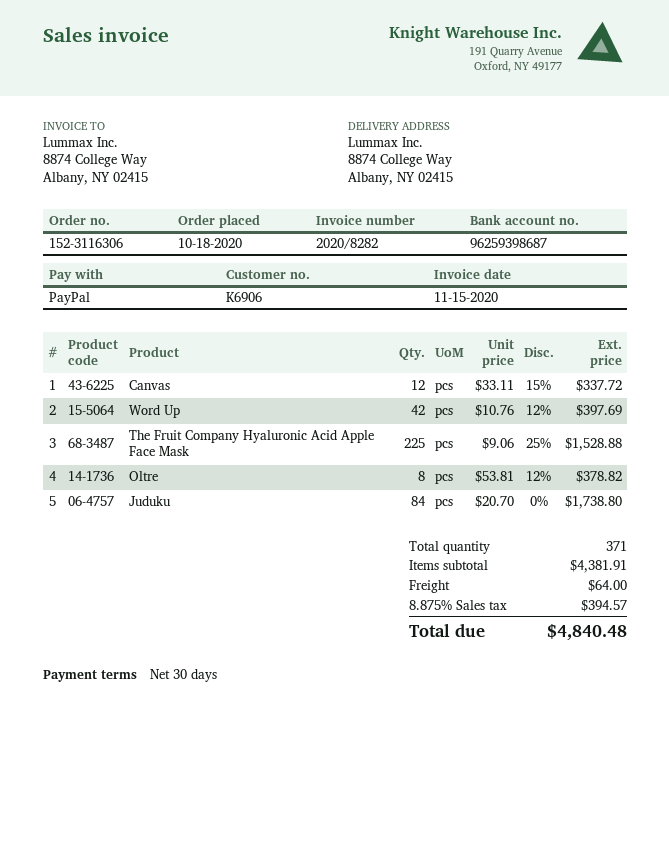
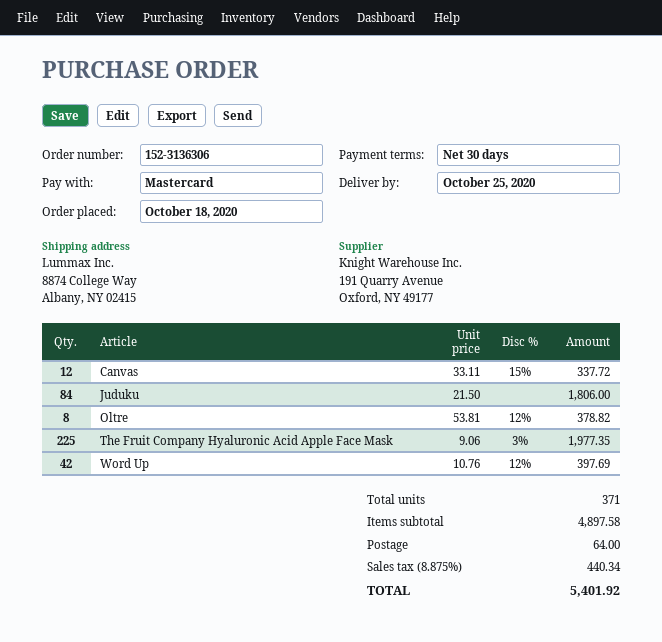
order number: 152-3116306 -> 152-3136306
payment method: PayPal -> Mastercard
The Fruit Company Hyaluronic Acid Apple Face Mask: 225 x 9.06 - 25% = 1528.88 -> 225 x 9.06 - 3% = 1977.35
Juduku: 84 x 20.70 = 1738.80 -> 84 x 21.50 = 1806.00
subtotal: 4381.91 -> 4897.58
tax: 8.875% = 394.57 -> 8.875% = 440.34
total: 4840.48 -> 5401.92

